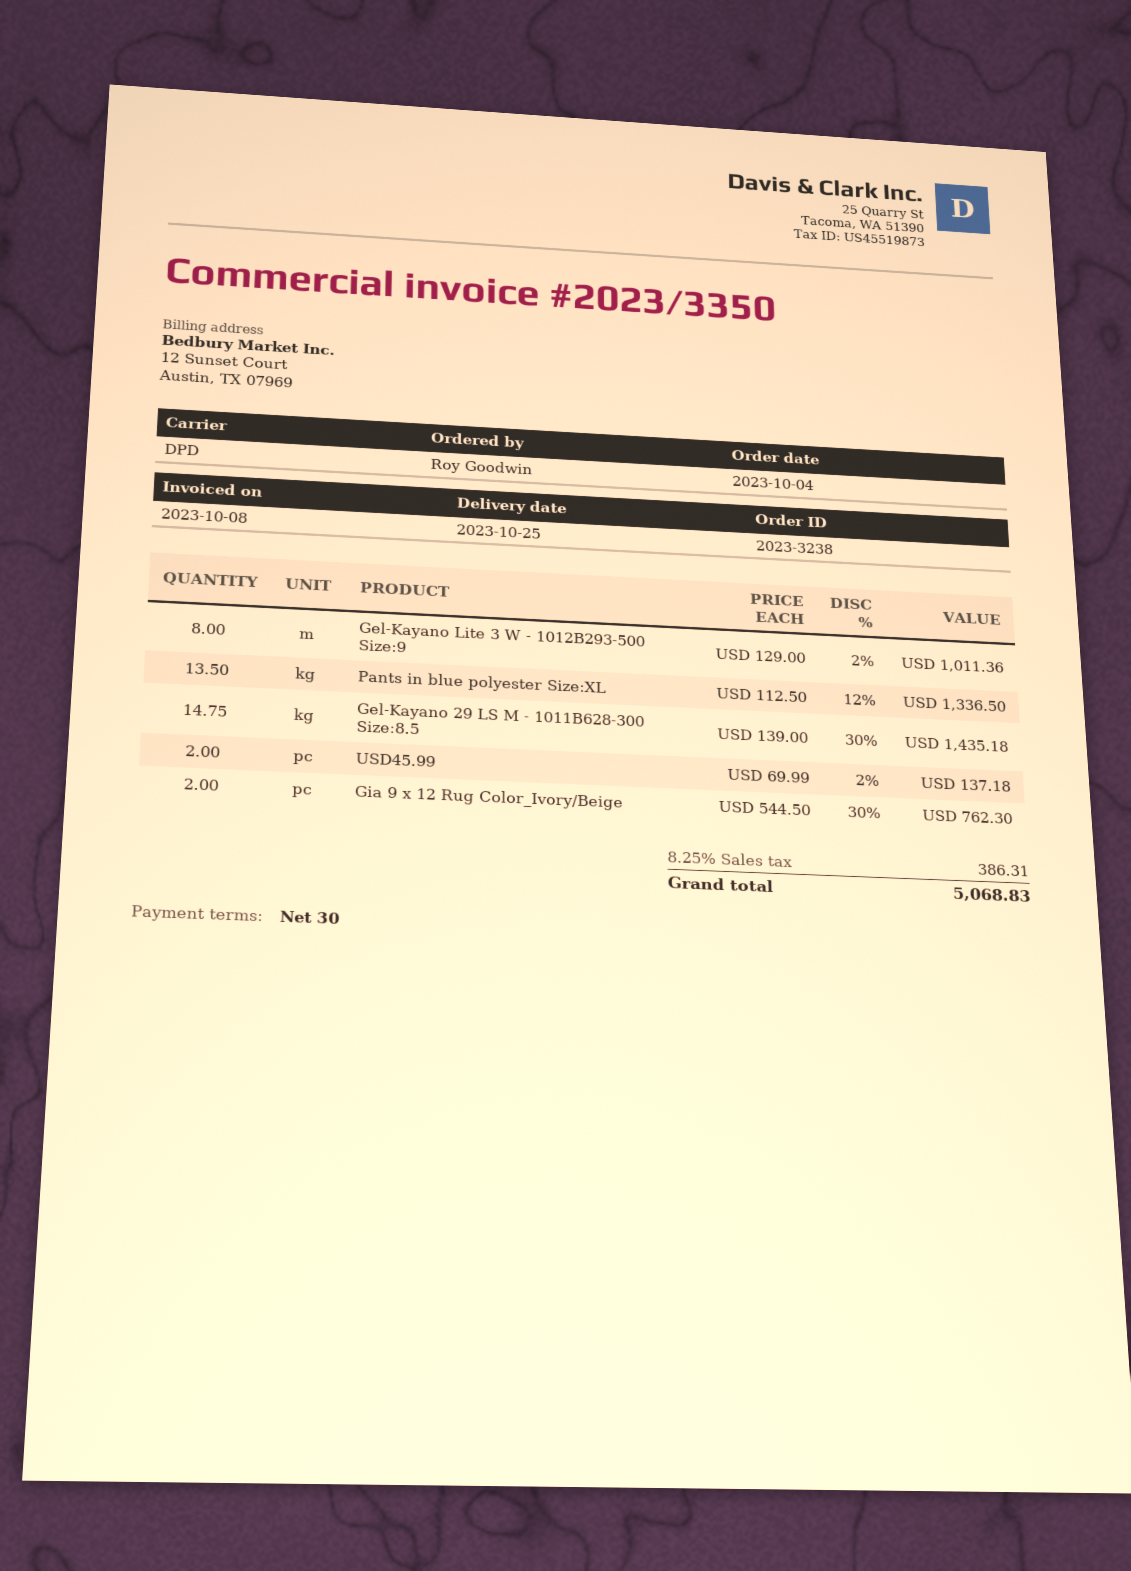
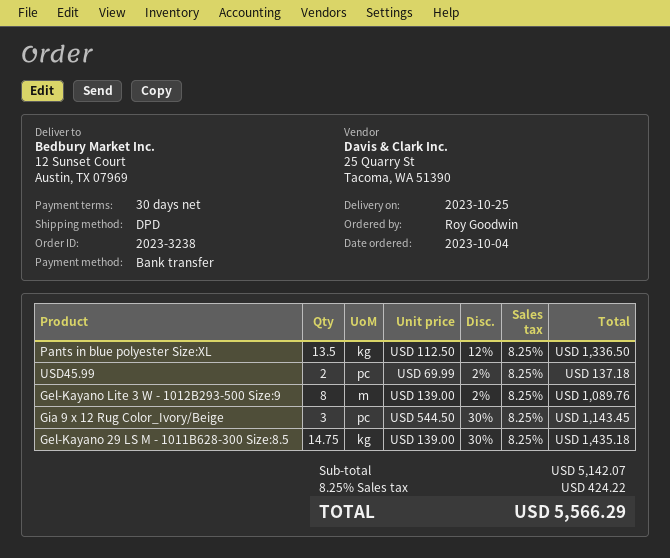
Gel-Kayano Lite 3 W - 1012B293-500 Size:9: 8 x 129.00 - 2% = 1011.36 -> 8 x 139.00 - 2% = 1089.76
Gia 9 x 12 Rug Color_Ivory/Beige: 2 x 544.50 - 30% = 762.30 -> 3 x 544.50 - 30% = 1143.45
tax: 8.25% = 386.31 -> 8.25% = 424.22
total: 5068.83 -> 5566.29

